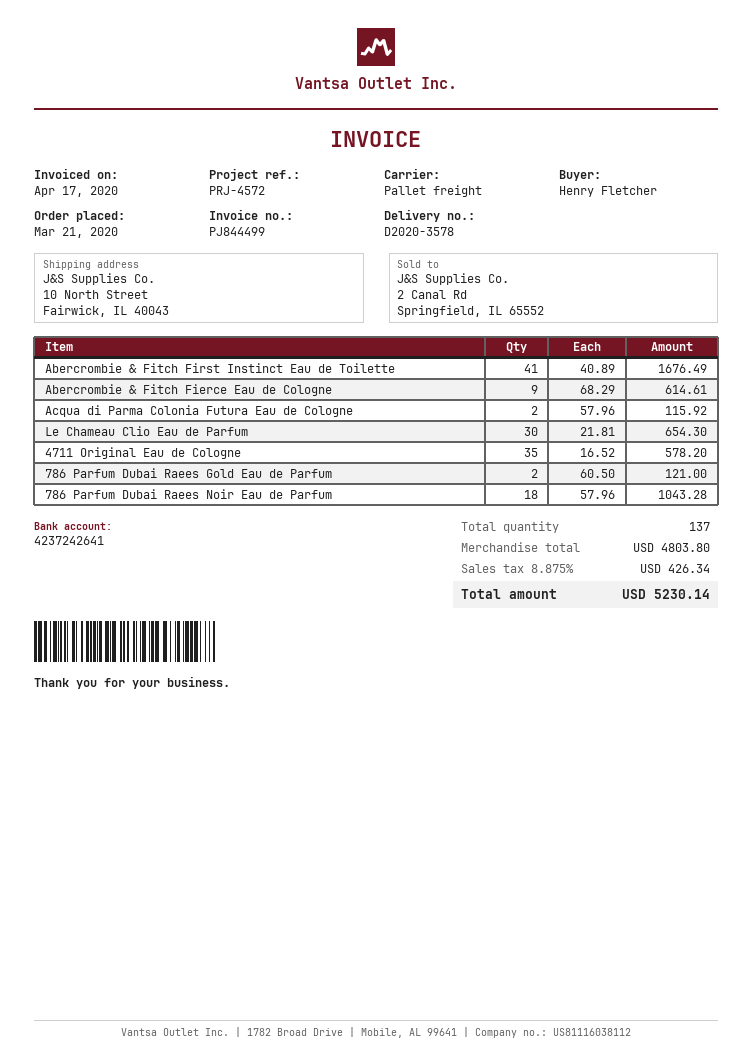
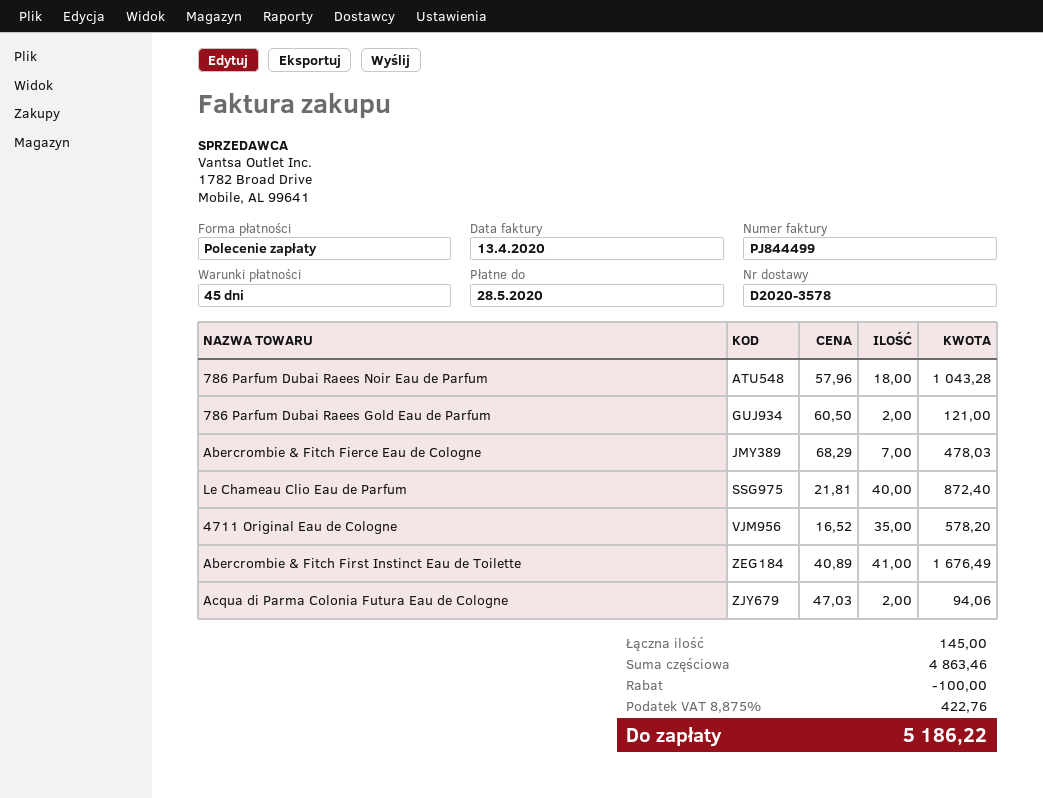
invoice date: 2020-04-17 -> 2020-04-13
Abercrombie & Fitch Fierce Eau de Cologne: 9 x 68.29 = 614.61 -> 7 x 68.29 = 478.03
Acqua di Parma Colonia Futura Eau de Cologne: 2 x 57.96 = 115.92 -> 2 x 47.03 = 94.06
Le Chameau Clio Eau de Parfum: 30 x 21.81 = 654.30 -> 40 x 21.81 = 872.40
total quantity: 137 -> 145
subtotal: 4803.80 -> 4863.46
discount: none -> 100.00
tax: 8.875% = 426.34 -> 8.875% = 422.76
total: 5230.14 -> 5186.22

